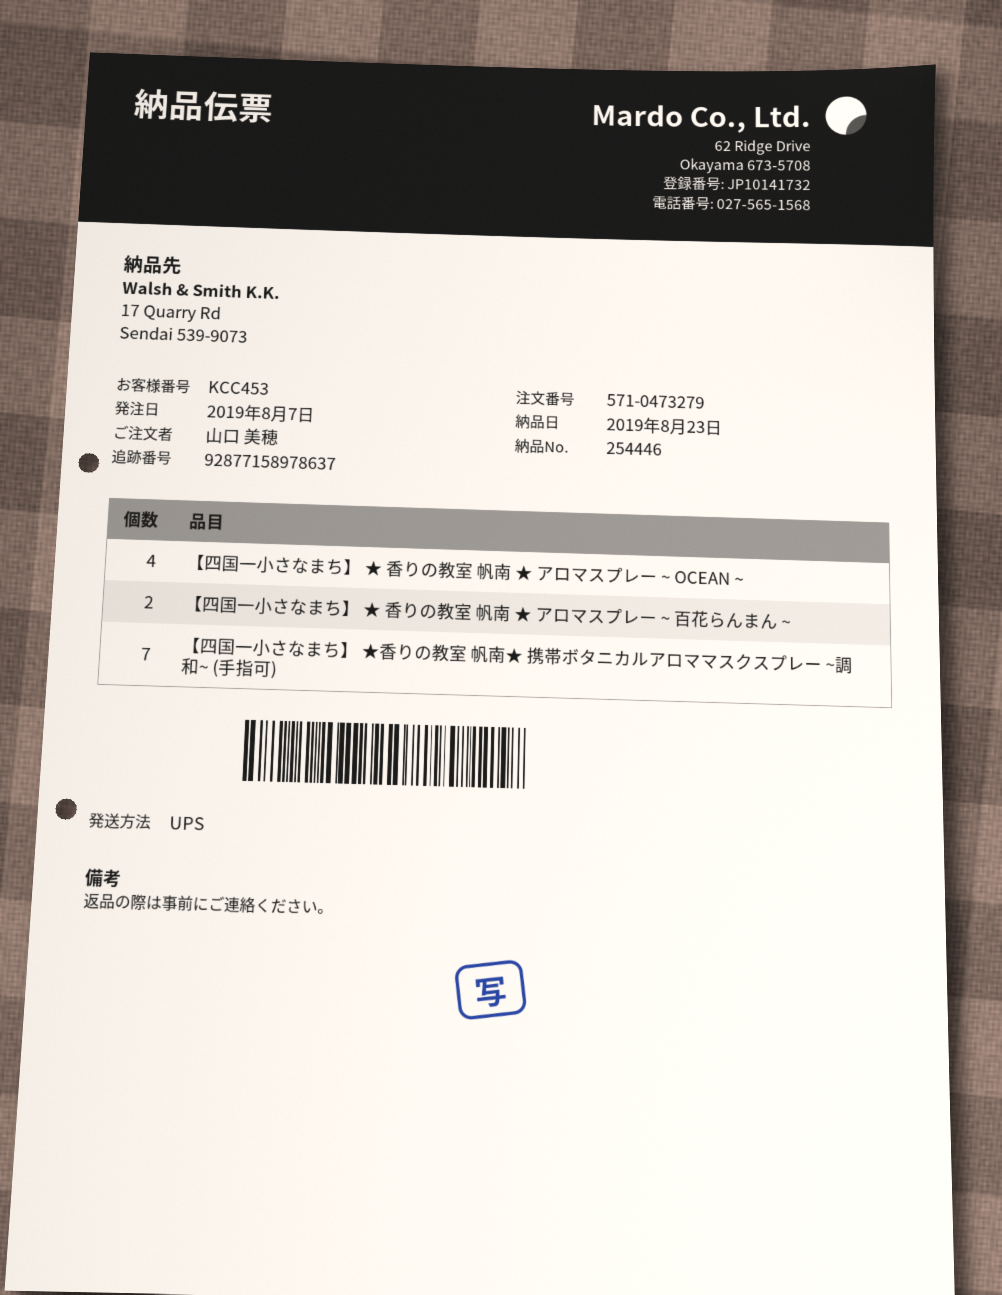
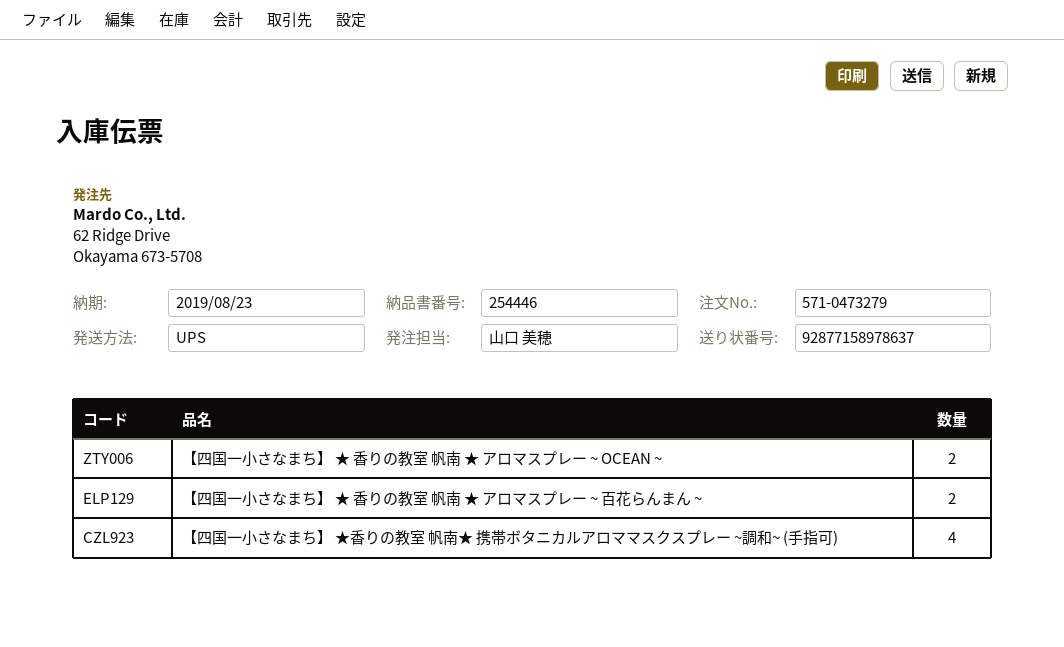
【四国一小さなまち】 ★ 香りの教室 帆南 ★ アロマスプレー ~ OCEAN ~: 4 -> 2
【四国一小さなまち】 ★香りの教室 帆南★ 携帯ボタニカルアロママスクスプレー ~調和~ (手指可): 7 -> 4

